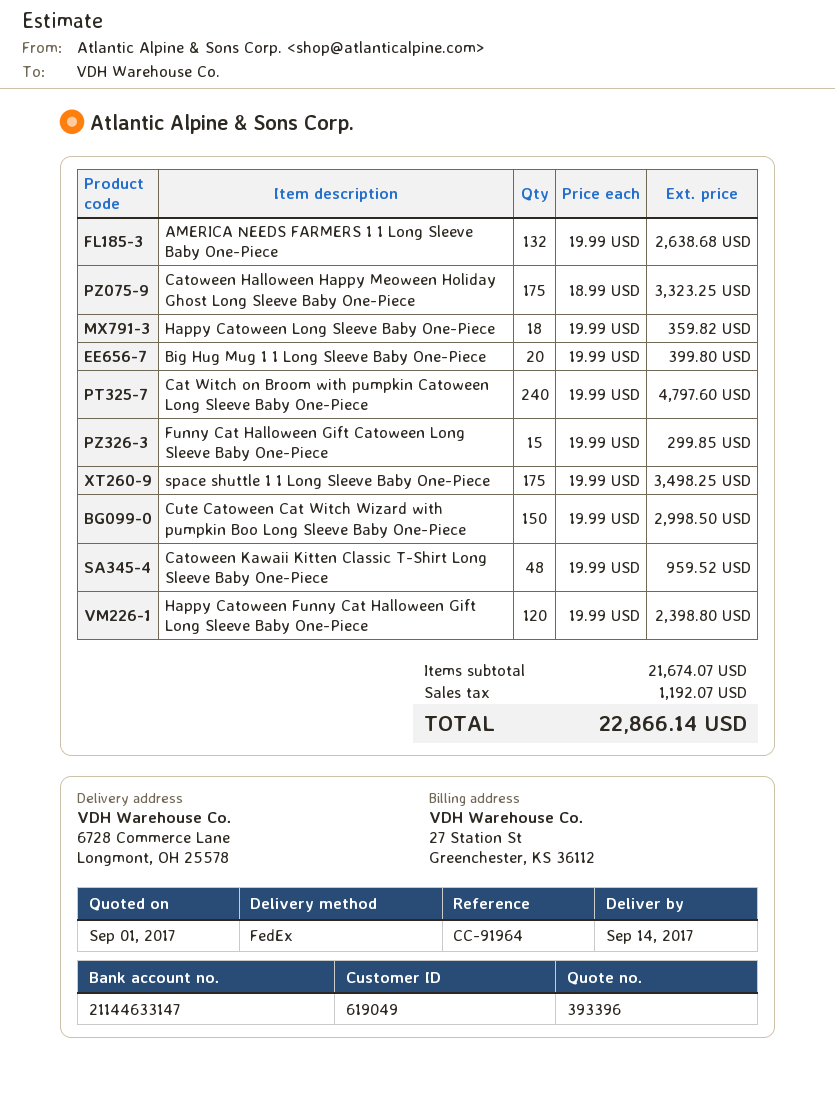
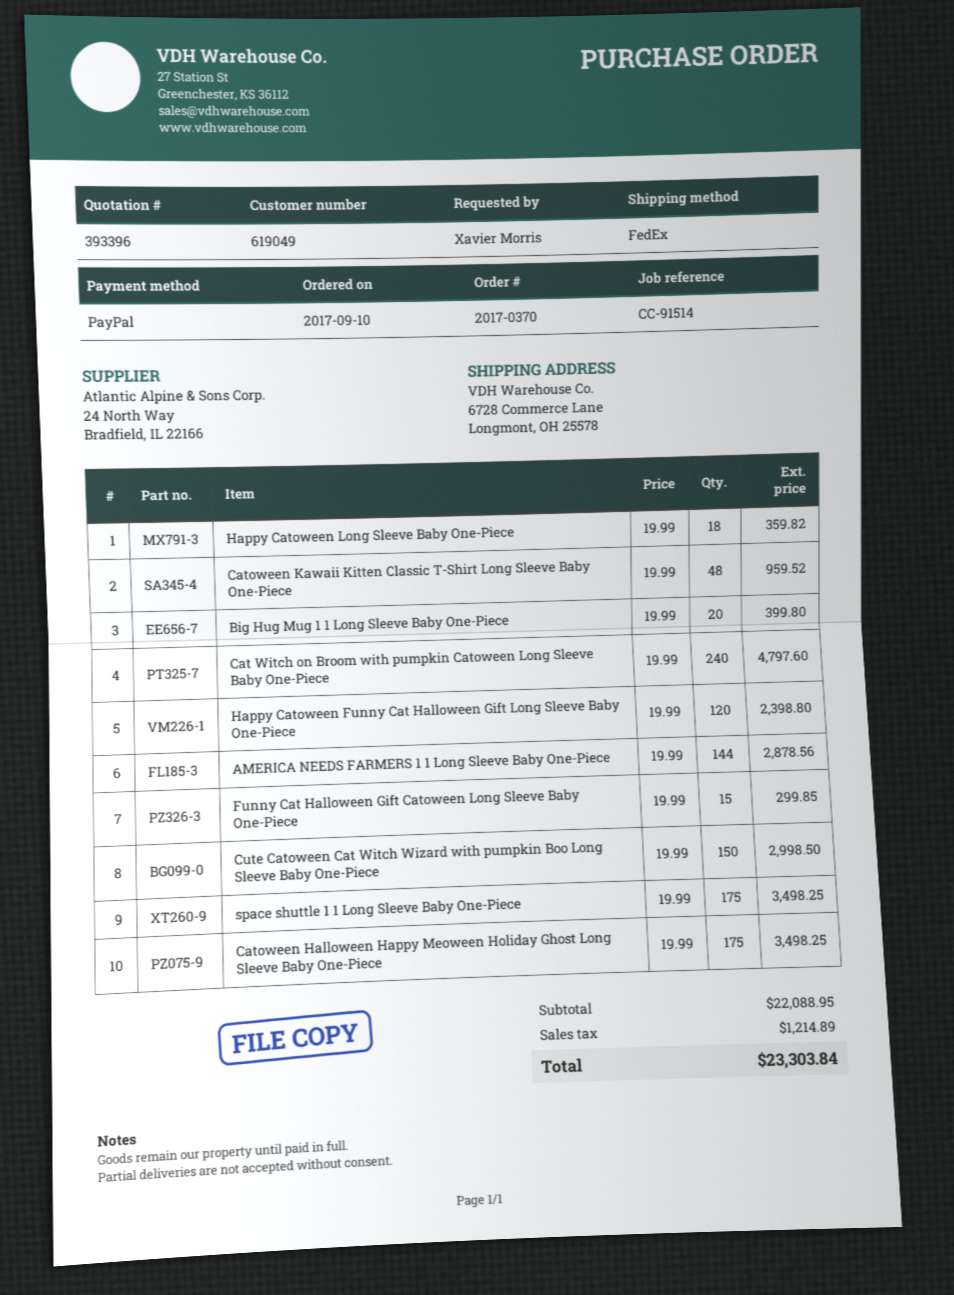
reference: CC-91964 -> CC-91514
AMERICA NEEDS FARMERS 1 1 Long Sleeve Baby One-Piece: 132 x 19.99 = 2638.68 -> 144 x 19.99 = 2878.56
Catoween Halloween Happy Meoween Holiday Ghost Long Sleeve Baby One-Piece: 175 x 18.99 = 3323.25 -> 175 x 19.99 = 3498.25
subtotal: 21674.07 -> 22088.95
tax: 1192.07 -> 1214.89
total: 22866.14 -> 23303.84

